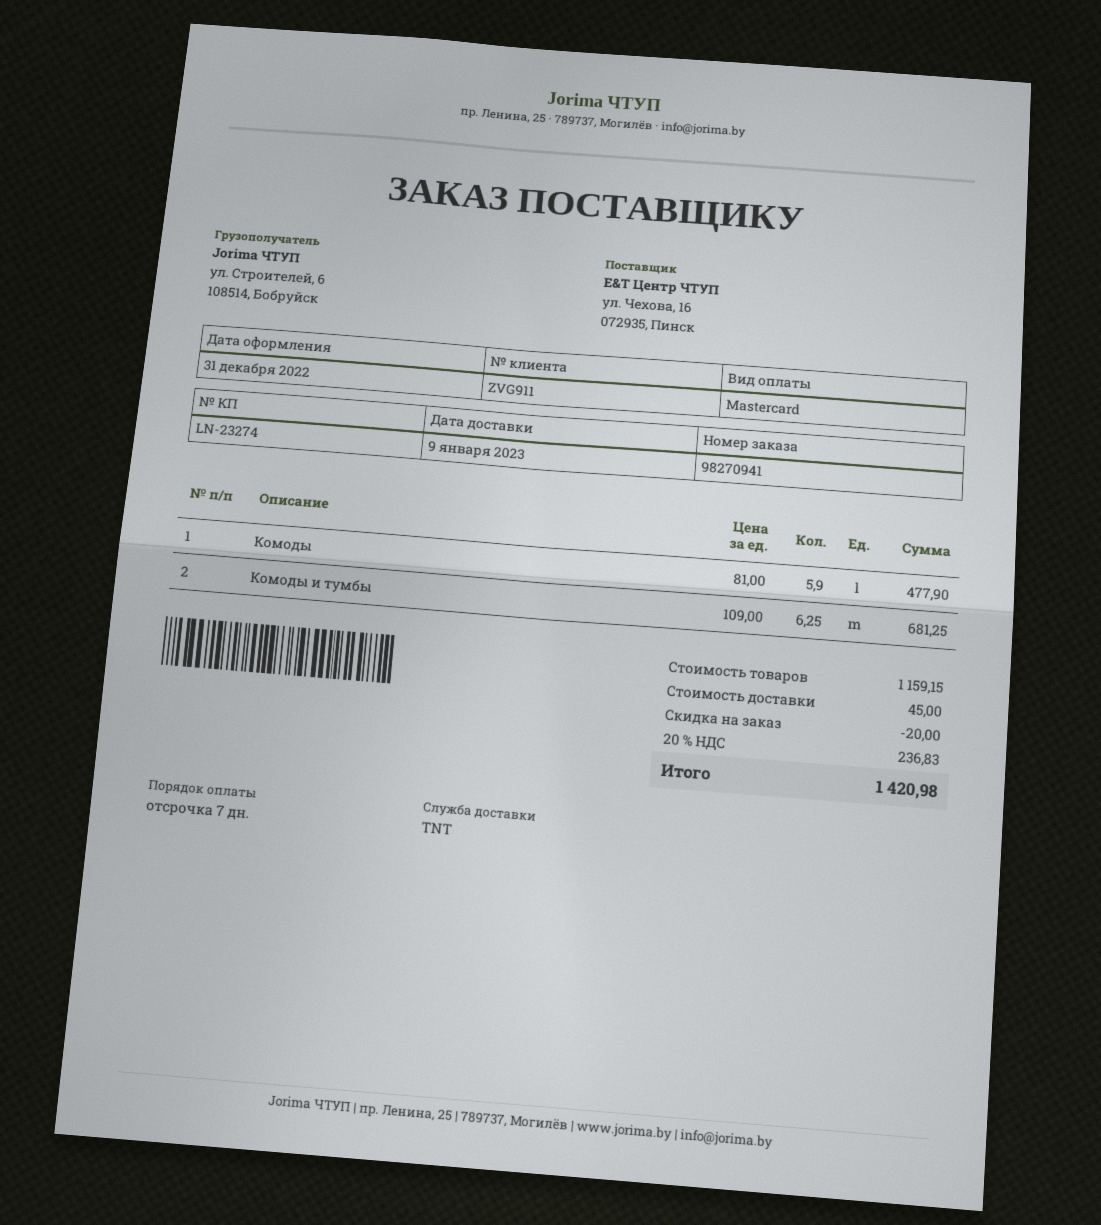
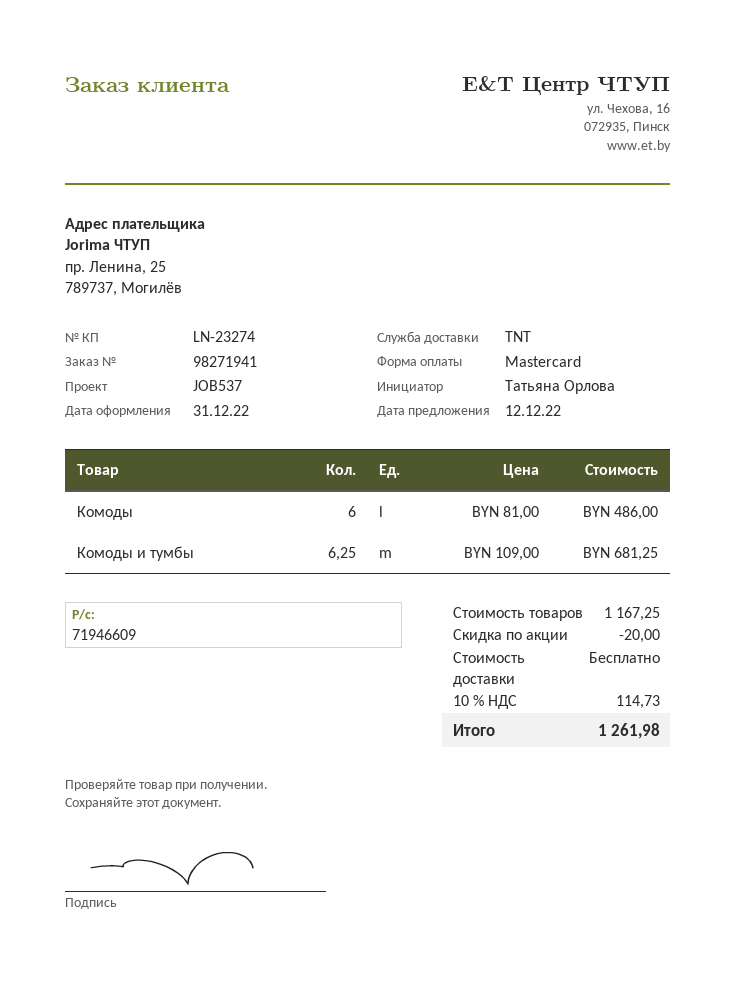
order number: 98270941 -> 98271941
Комоды: 5.9 x 81.00 = 477.90 -> 6 x 81.00 = 486.00
subtotal: 1159.15 -> 1167.25
shipping: 45.00 -> 0.00
tax: 20% = 236.83 -> 10% = 114.73
total: 1420.98 -> 1261.98

